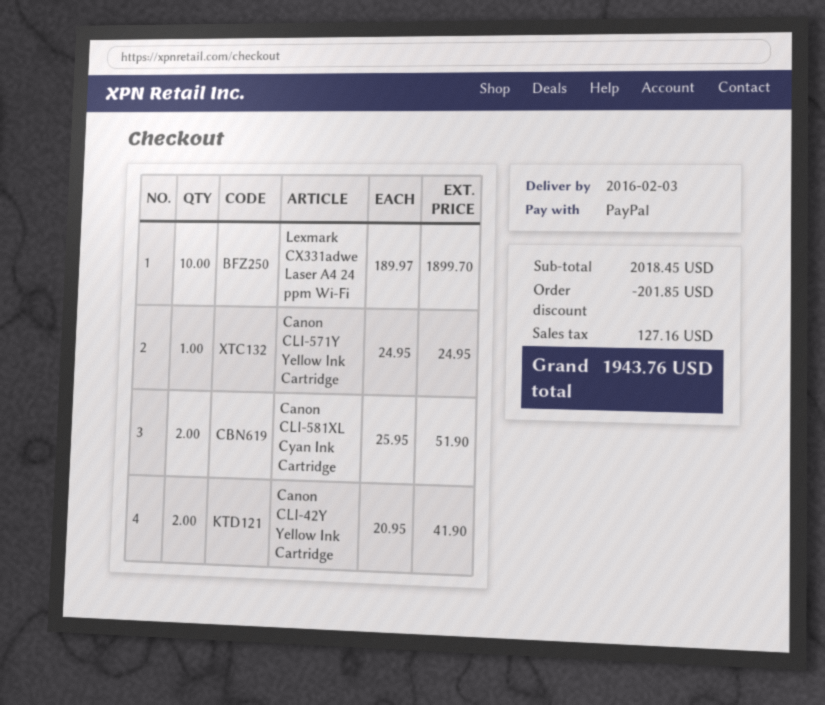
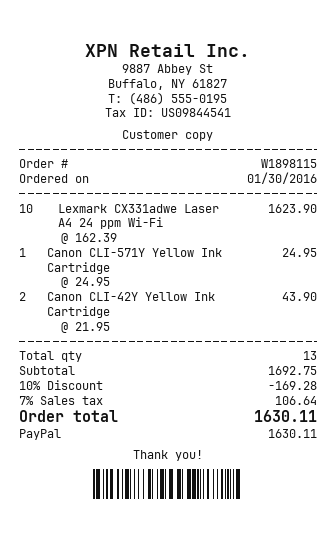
Lexmark CX331adwe Laser A4 24 ppm Wi-Fi: 10 x 189.97 = 1899.70 -> 10 x 162.39 = 1623.90
Canon CLI-581XL Cyan Ink Cartridge: 2 x 25.95 = 51.90 -> none
Canon CLI-42Y Yellow Ink Cartridge: 2 x 20.95 = 41.90 -> 2 x 21.95 = 43.90
subtotal: 2018.45 -> 1692.75
discount: 201.85 -> 169.28
tax: 127.16 -> 106.64
total: 1943.76 -> 1630.11

